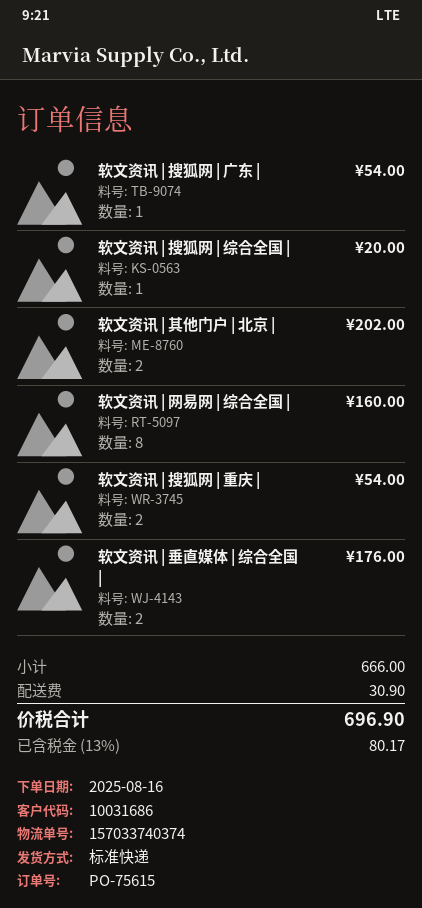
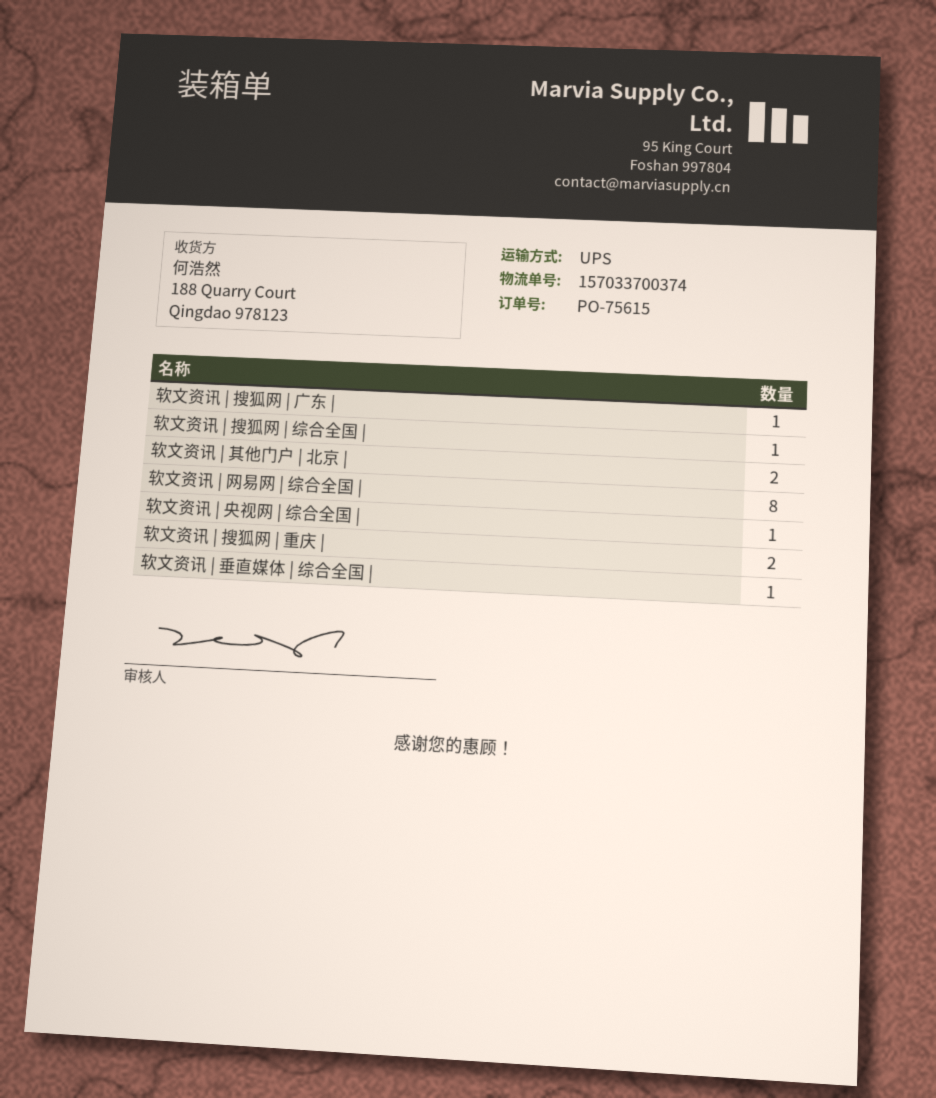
shipping method: standard -> UPS
tracking number: 157033740374 -> 157033700374
软文资讯 | 垂直媒体 | 综合全国 |: 2 -> 1
软文资讯 | 央视网 | 综合全国 |: none -> 1

